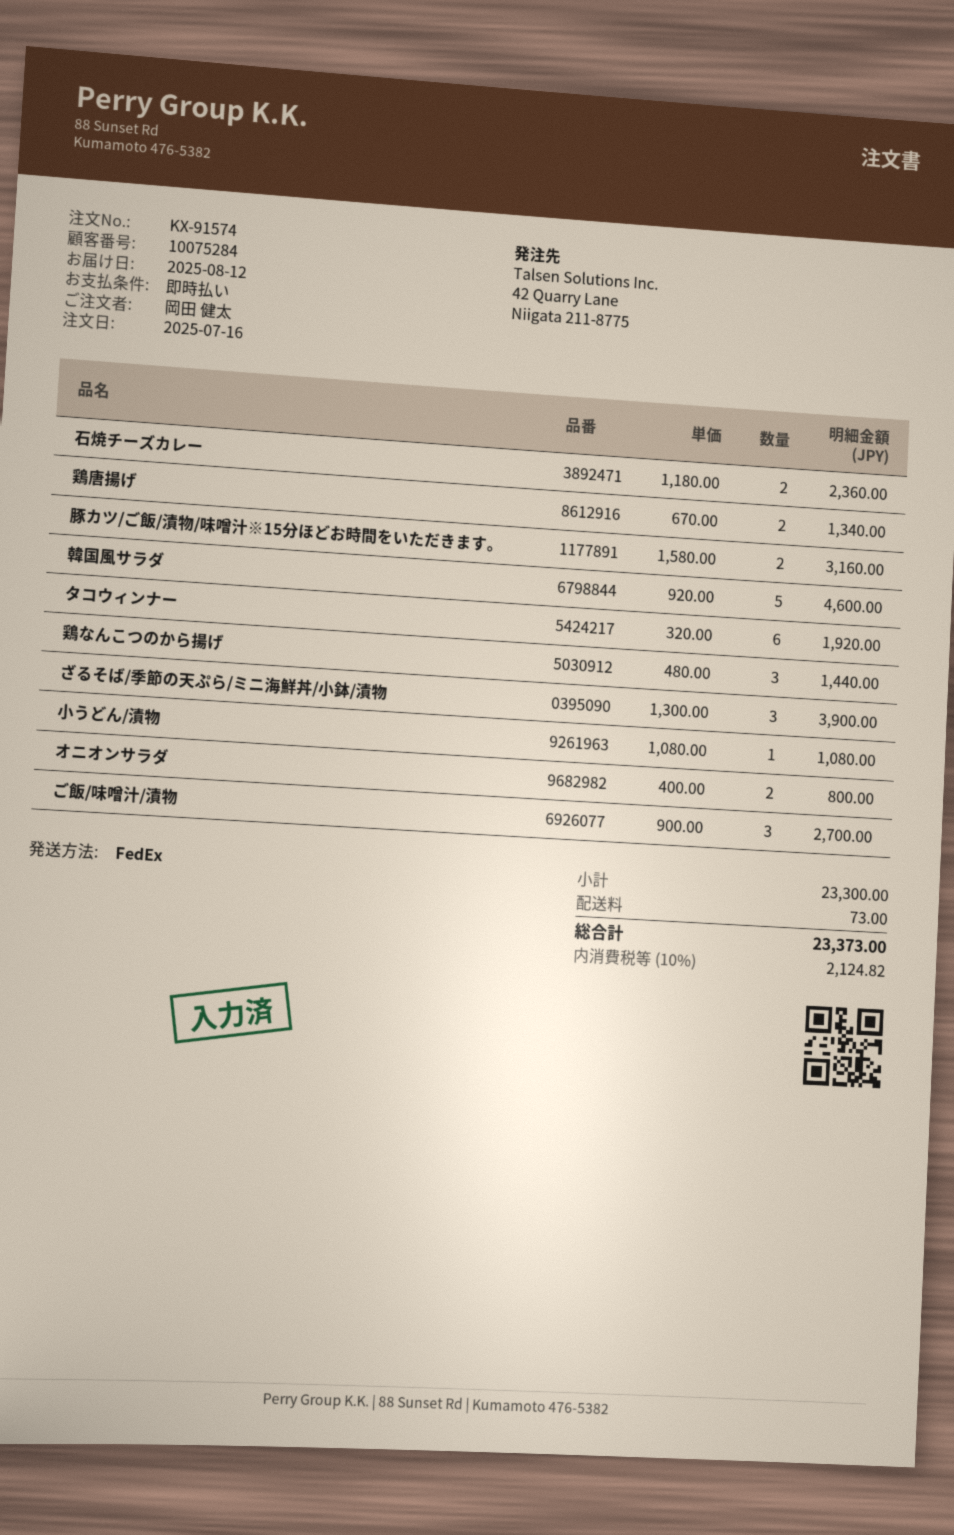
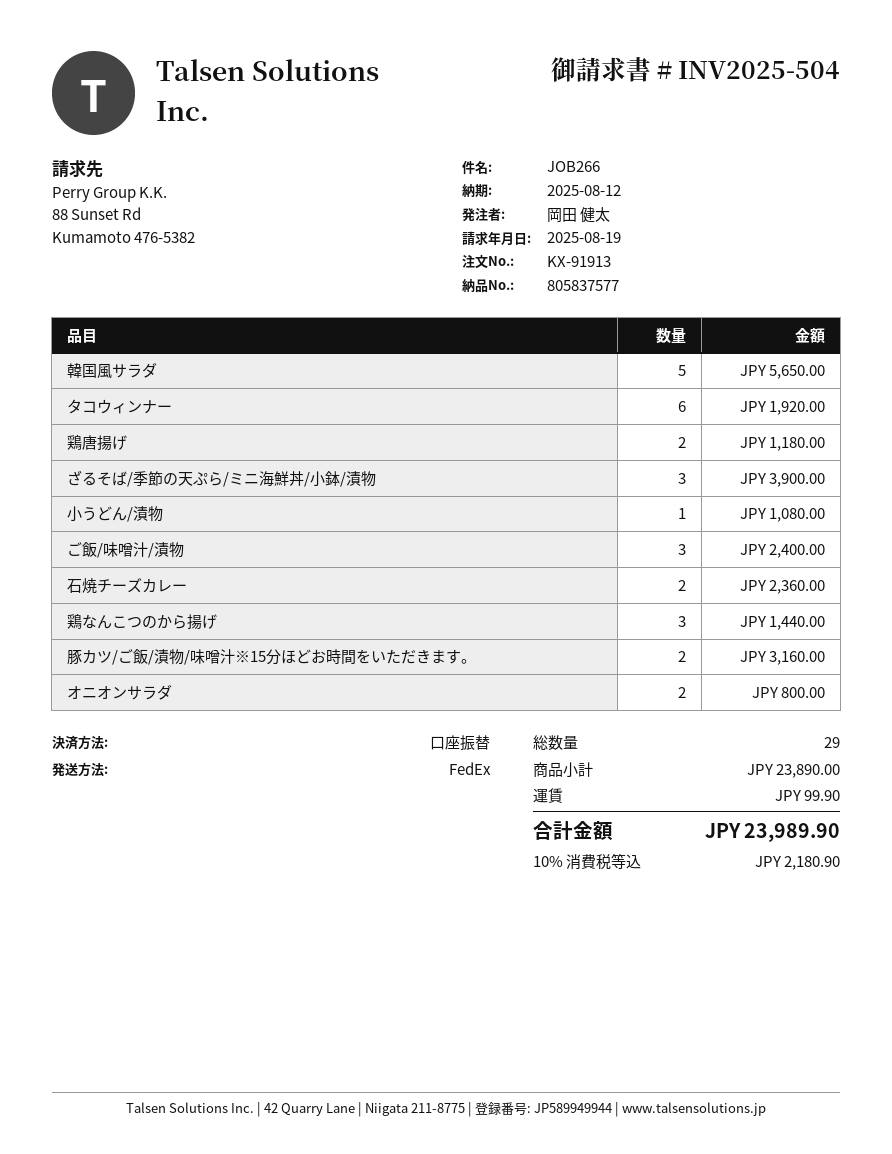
order number: KX-91574 -> KX-91913
鶏唐揚げ: 2 for 1340.00 -> 2 for 1180.00
韓国風サラダ: 5 for 4600.00 -> 5 for 5650.00
ご飯/味噌汁/漬物: 3 for 2700.00 -> 3 for 2400.00
subtotal: 23300.00 -> 23890.00
shipping: 73.00 -> 99.90
tax: 10% = 2124.82 -> 10% = 2180.90
total: 23373.00 -> 23989.90

